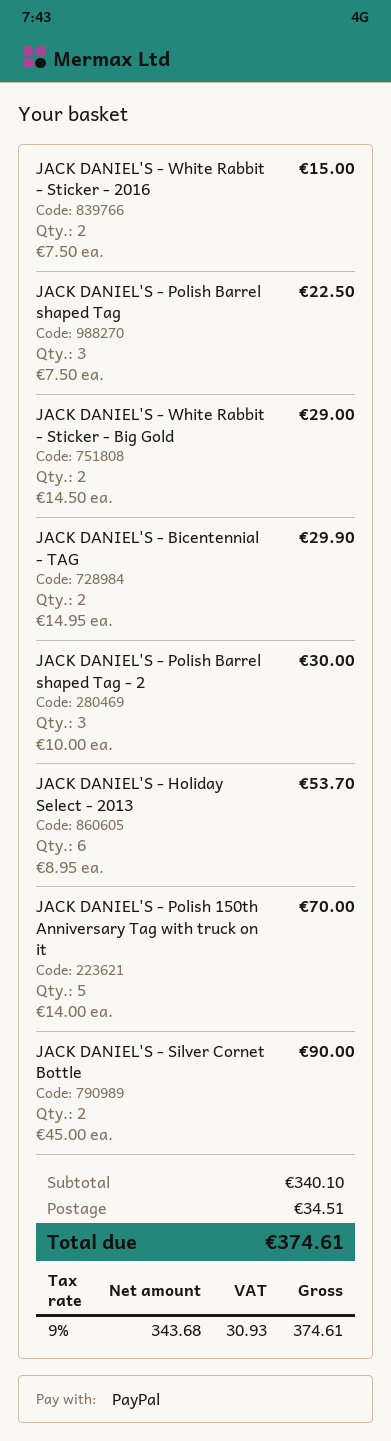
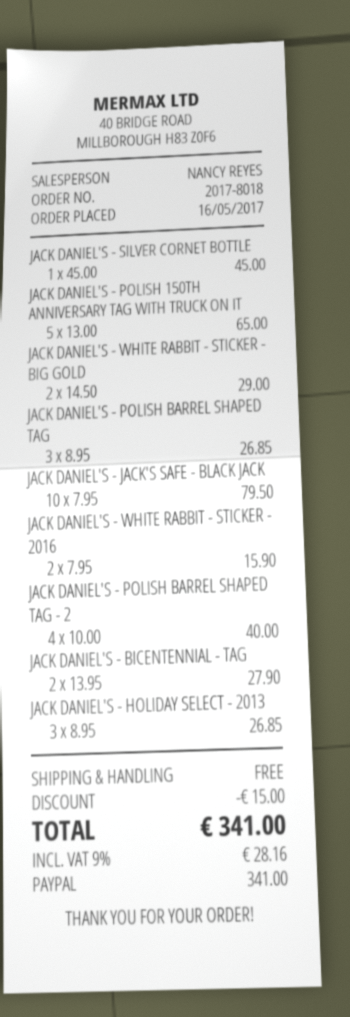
JACK DANIEL'S - White Rabbit - Sticker - 2016: 2 x 7.50 = 15.00 -> 2 x 7.95 = 15.90
JACK DANIEL'S - Polish Barrel shaped Tag: 3 x 7.50 = 22.50 -> 3 x 8.95 = 26.85
JACK DANIEL'S - Bicentennial - TAG: 2 x 14.95 = 29.90 -> 2 x 13.95 = 27.90
JACK DANIEL'S - Polish Barrel shaped Tag - 2: 3 x 10.00 = 30.00 -> 4 x 10.00 = 40.00
JACK DANIEL'S - Holiday Select - 2013: 6 x 8.95 = 53.70 -> 3 x 8.95 = 26.85
JACK DANIEL'S - Polish 150th Anniversary Tag with truck on it: 5 x 14.00 = 70.00 -> 5 x 13.00 = 65.00
JACK DANIEL'S - Silver Cornet Bottle: 2 x 45.00 = 90.00 -> 1 x 45.00 = 45.00
JACK DANIEL'S - JACK'S SAFE - BLACK JACK: none -> 10 x 7.95 = 79.50
discount: none -> 15.00
shipping: 34.51 -> 0.00
tax: 9% = 30.93 -> 9% = 28.16
total: 374.61 -> 341.00

